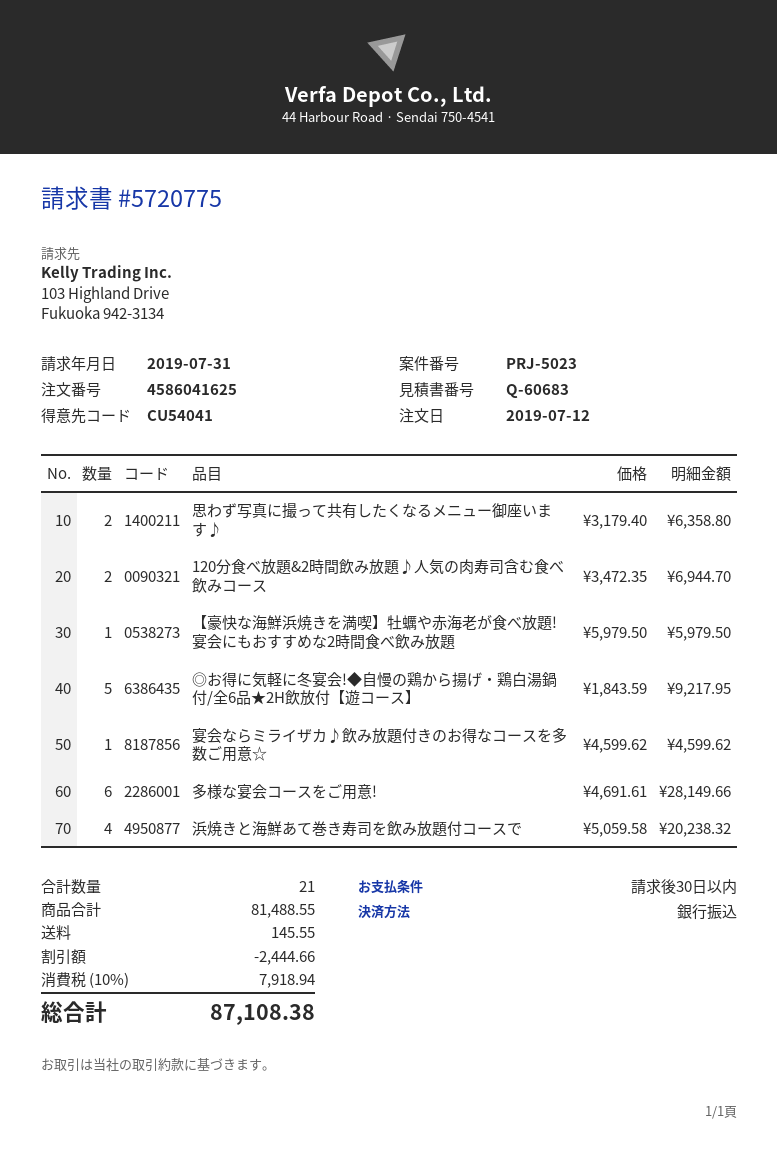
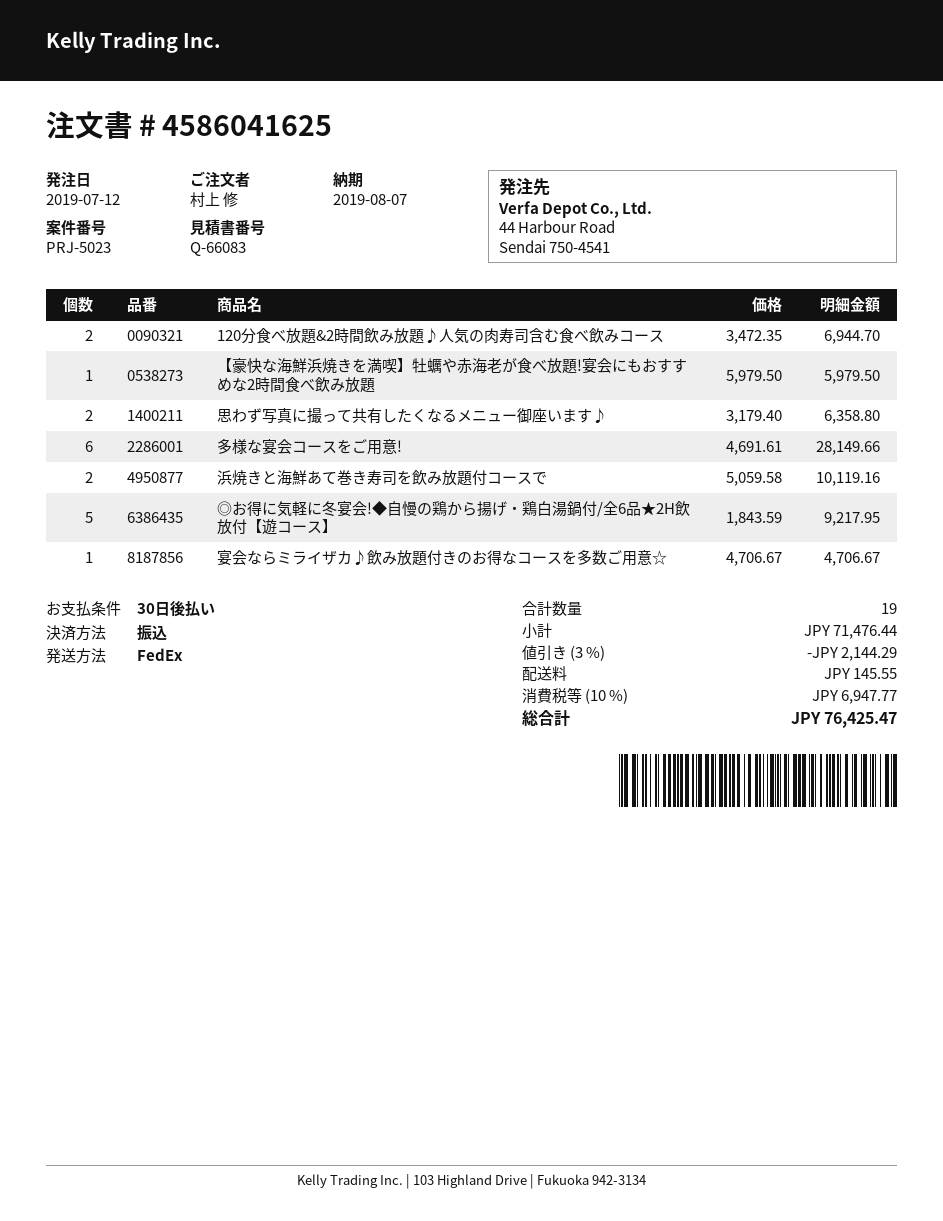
quote number: Q-60683 -> Q-66083
宴会ならミライザカ♪飲み放題付きのお得なコースを多数ご用意☆: 1 x 4599.62 = 4599.62 -> 1 x 4706.67 = 4706.67
浜焼きと海鮮あて巻き寿司を飲み放題付コースで: 4 x 5059.58 = 20238.32 -> 2 x 5059.58 = 10119.16
total quantity: 21 -> 19
subtotal: 81488.55 -> 71476.44
discount: 2444.66 -> 2144.29
tax: 10% = 7918.94 -> 10% = 6947.77
total: 87108.38 -> 76425.47

